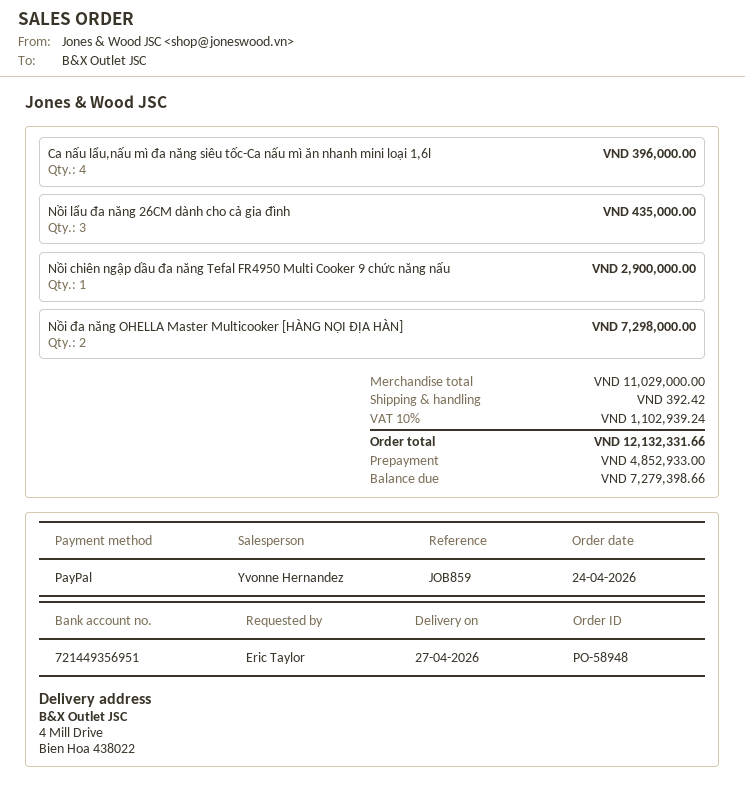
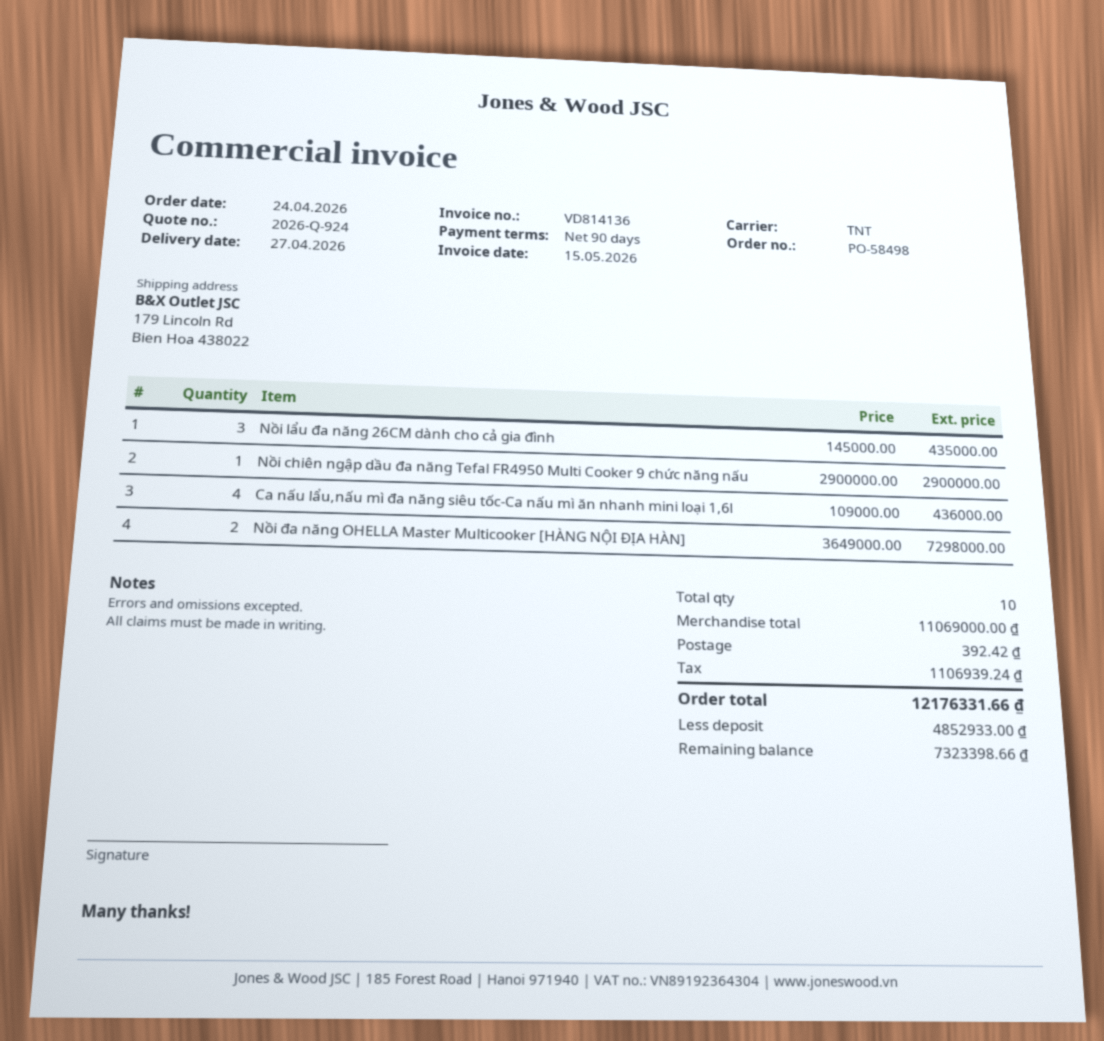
order number: PO-58948 -> PO-58498
ship to: 4 Mill Drive, Bien Hoa 438022 -> 179 Lincoln Rd, Bien Hoa 438022
Ca nấu lẩu,nấu mì đa năng siêu tốc-Ca nấu mì ăn nhanh mini loại 1,6l: 4 for 396000.00 -> 4 for 436000.00
subtotal: 11029000.00 -> 11069000.00
tax: 1102939.24 -> 1106939.24
total: 12132331.66 -> 12176331.66
balance: 7279398.66 -> 7323398.66

